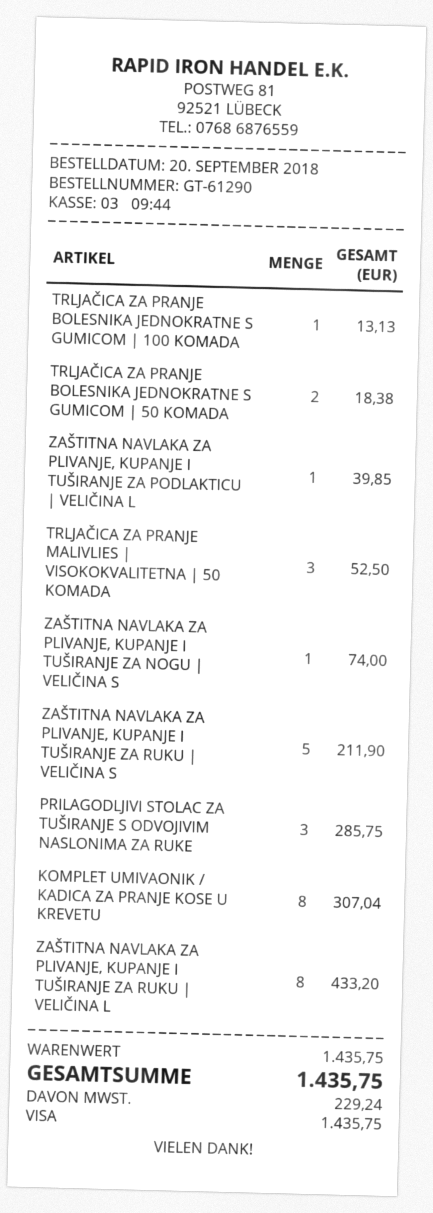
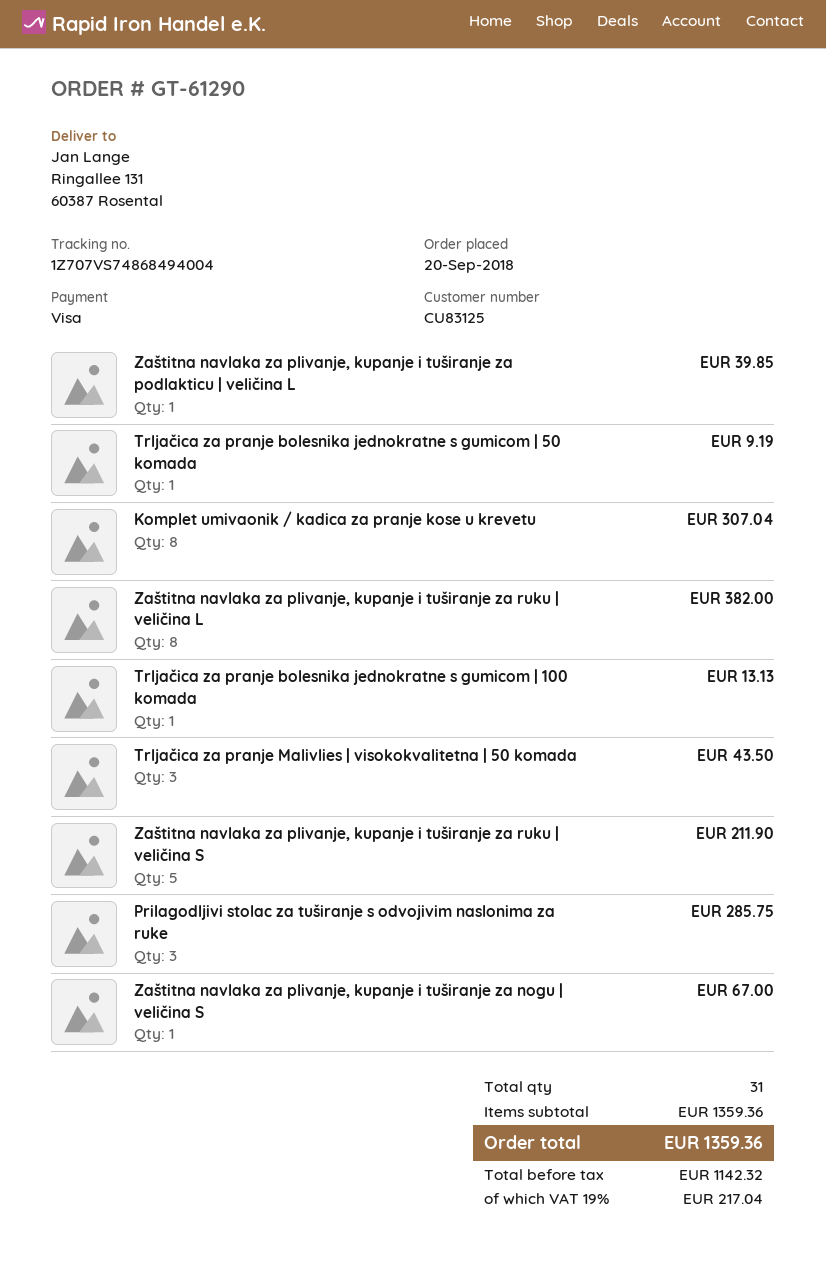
TRLJAČICA ZA PRANJE BOLESNIKA JEDNOKRATNE S GUMICOM | 50 KOMADA: 2 for 18.38 -> 1 for 9.19
TRLJAČICA ZA PRANJE MALIVLIES | VISOKOKVALITETNA | 50 KOMADA: 3 for 52.50 -> 3 for 43.50
ZAŠTITNA NAVLAKA ZA PLIVANJE, KUPANJE I TUŠIRANJE ZA NOGU | VELIČINA S: 1 for 74.00 -> 1 for 67.00
ZAŠTITNA NAVLAKA ZA PLIVANJE, KUPANJE I TUŠIRANJE ZA RUKU | VELIČINA L: 8 for 433.20 -> 8 for 382.00
subtotal: 1435.75 -> 1359.36
tax: 229.24 -> 217.04
total: 1435.75 -> 1359.36

